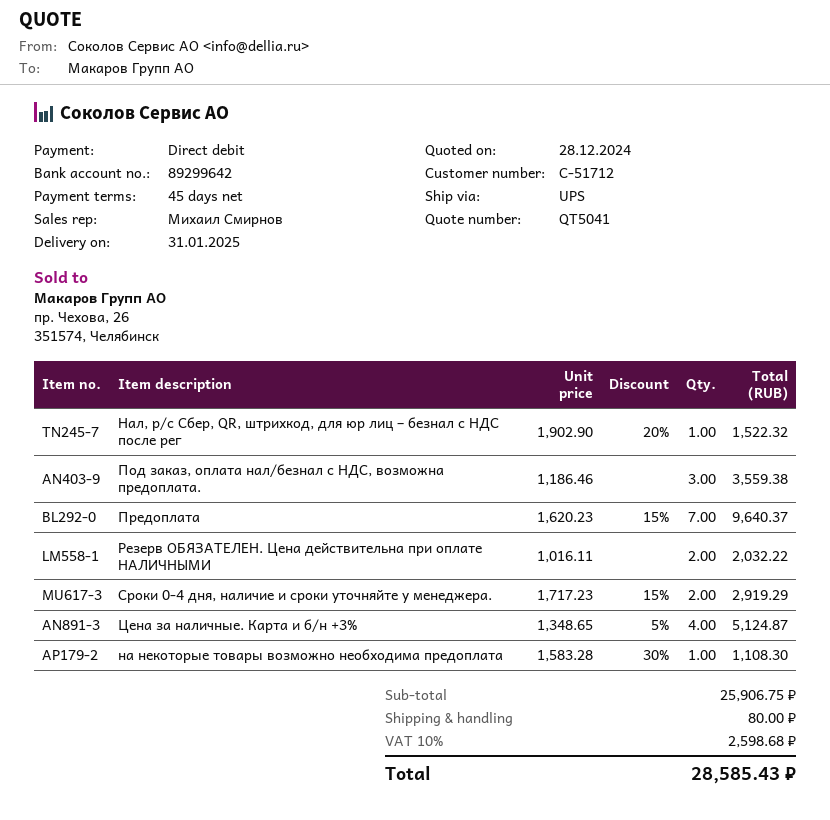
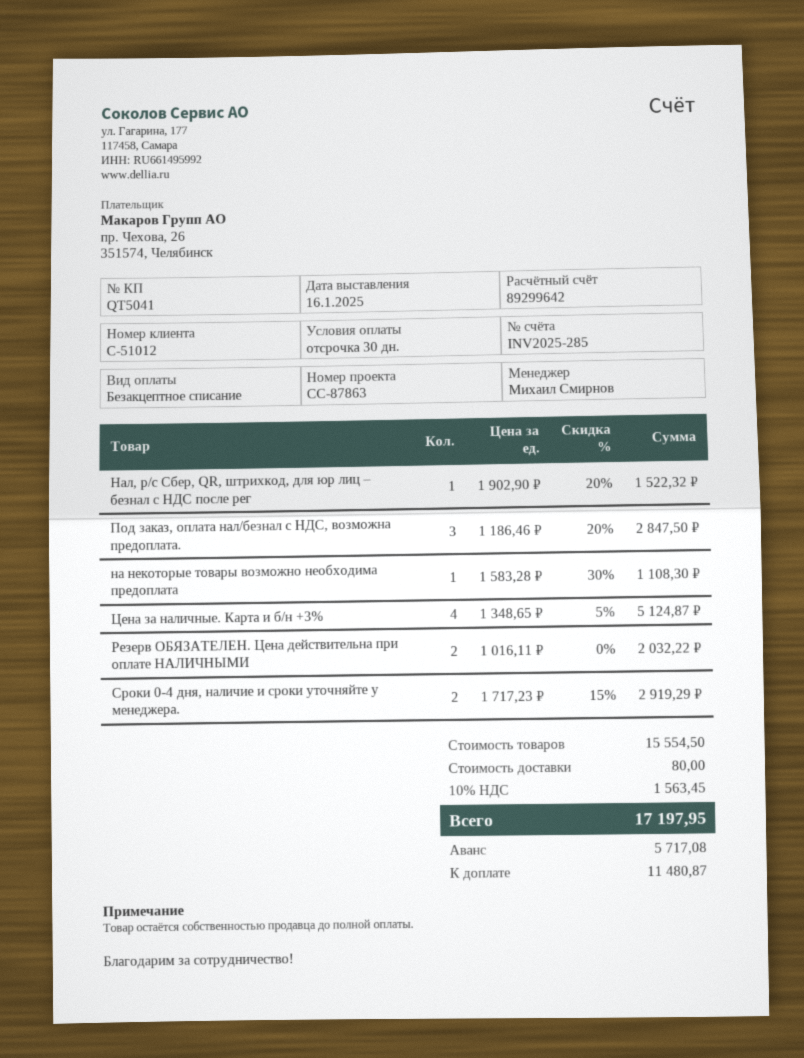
payment terms: 45 days -> 30 days
customer number: C-51712 -> C-51012
Под заказ, оплата нал/безнал с НДС, возможна предоплата.: 3 x 1186.46 = 3559.38 -> 3 x 1186.46 - 20% = 2847.50
Предоплата: 7 x 1620.23 - 15% = 9640.37 -> none
subtotal: 25906.75 -> 15554.50
tax: 10% = 2598.68 -> 10% = 1563.45
total: 28585.43 -> 17197.95

